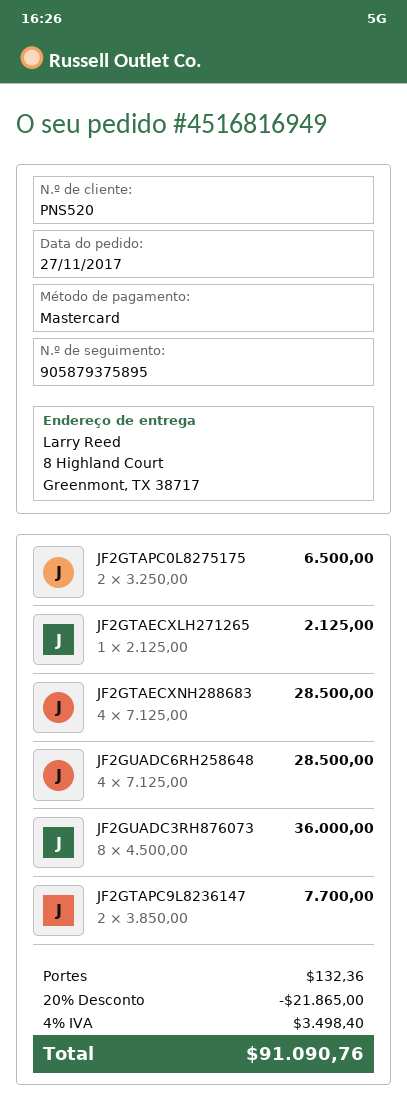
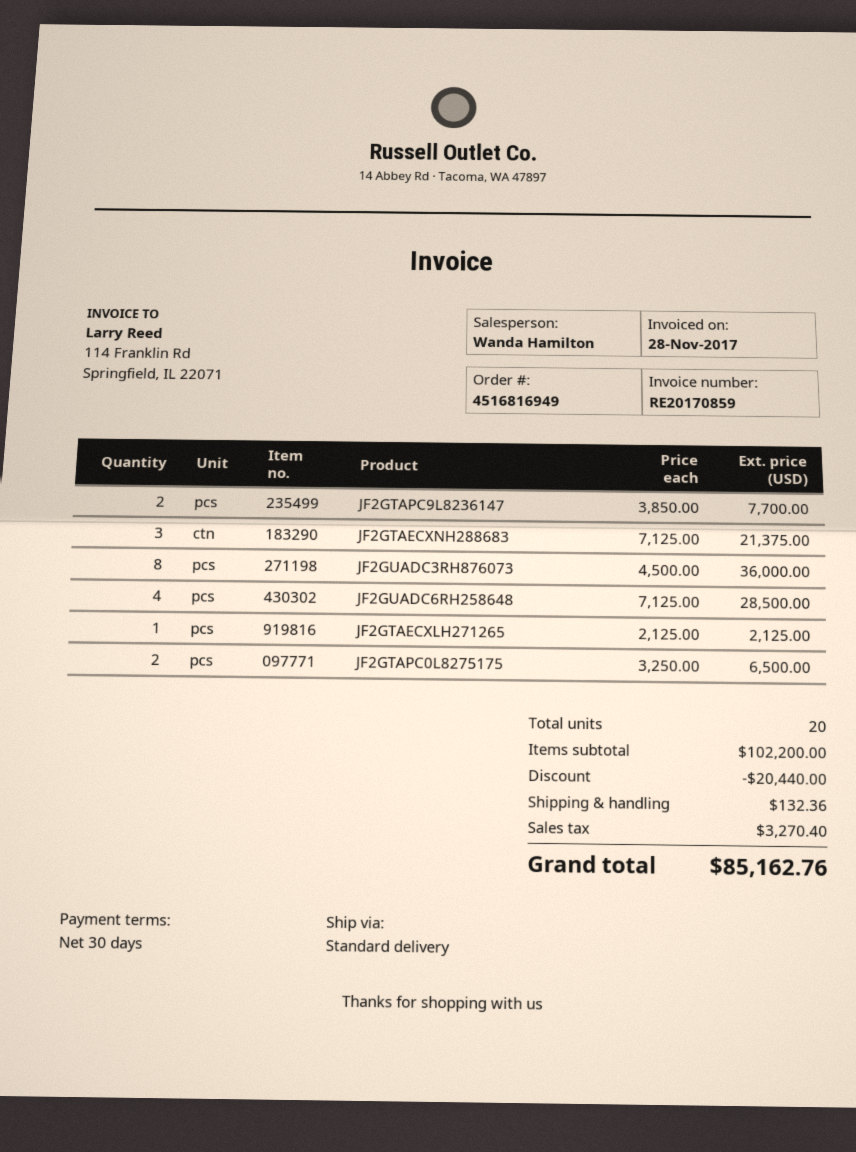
JF2GTAECXNH288683: 4 x 7125.00 = 28500.00 -> 3 x 7125.00 = 21375.00
discount: 21865.00 -> 20440.00
tax: 3498.40 -> 3270.40
total: 91090.76 -> 85162.76

